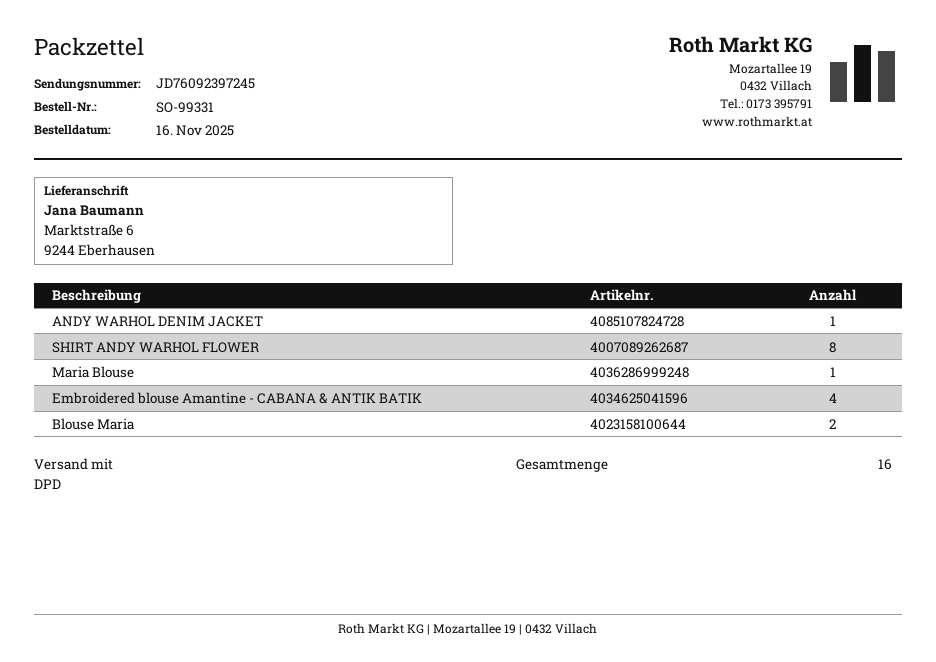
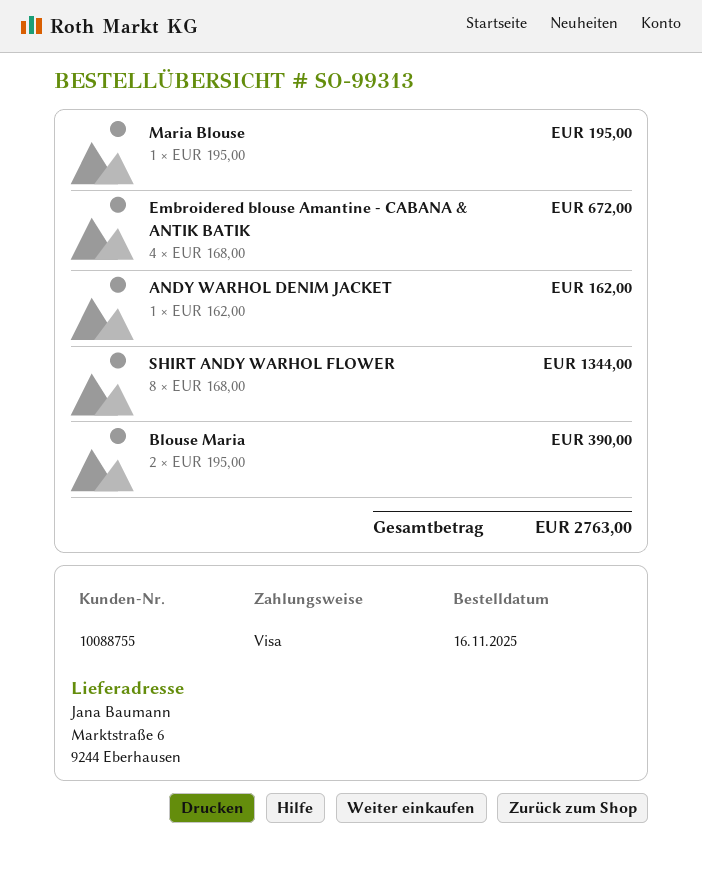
order number: SO-99331 -> SO-99313

